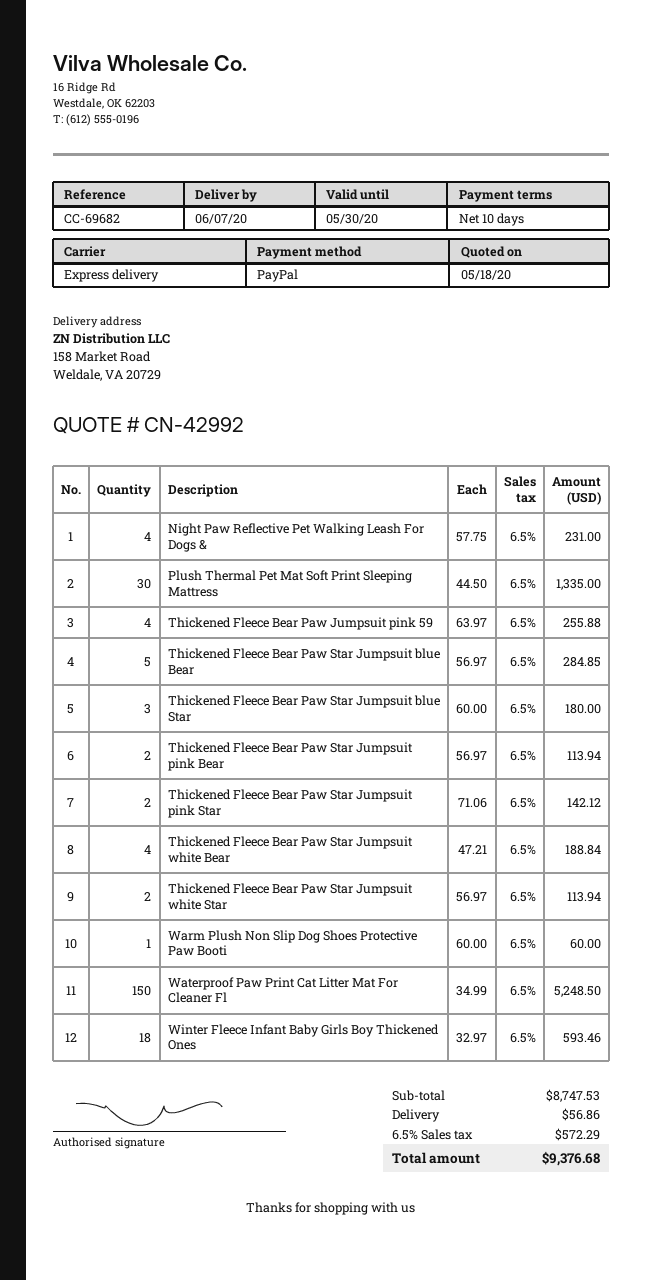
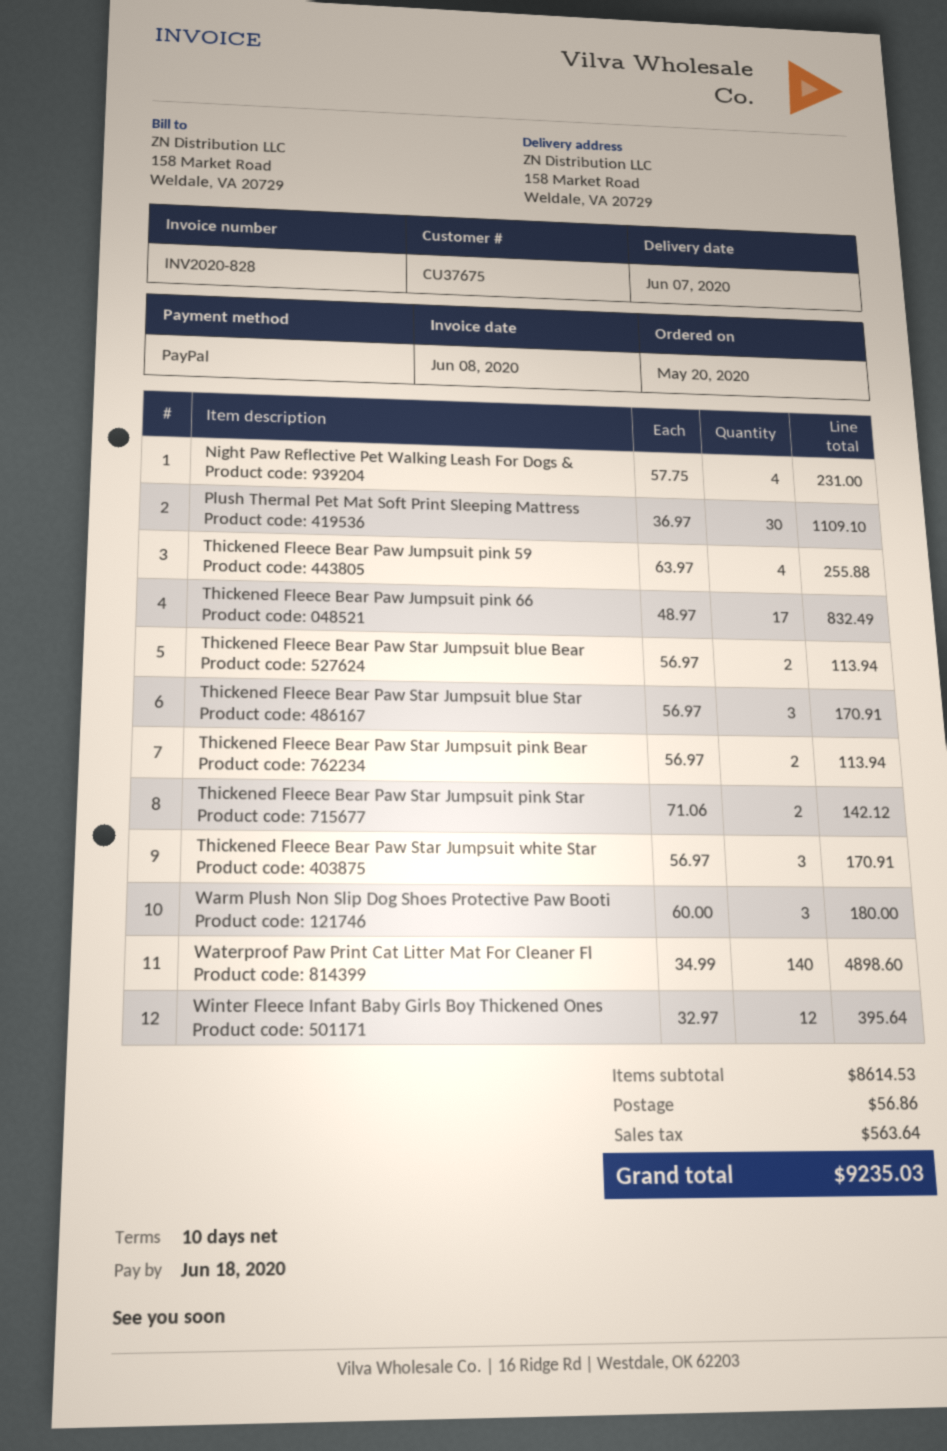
Plush Thermal Pet Mat Soft Print Sleeping Mattress: 30 x 44.50 = 1335.00 -> 30 x 36.97 = 1109.10
Thickened Fleece Bear Paw Star Jumpsuit blue Bear: 5 x 56.97 = 284.85 -> 2 x 56.97 = 113.94
Thickened Fleece Bear Paw Star Jumpsuit blue Star: 3 x 60.00 = 180.00 -> 3 x 56.97 = 170.91
Thickened Fleece Bear Paw Star Jumpsuit white Bear: 4 x 47.21 = 188.84 -> none
Thickened Fleece Bear Paw Star Jumpsuit white Star: 2 x 56.97 = 113.94 -> 3 x 56.97 = 170.91
Warm Plush Non Slip Dog Shoes Protective Paw Booti: 1 x 60.00 = 60.00 -> 3 x 60.00 = 180.00
Waterproof Paw Print Cat Litter Mat For Cleaner Fl: 150 x 34.99 = 5248.50 -> 140 x 34.99 = 4898.60
Winter Fleece Infant Baby Girls Boy Thickened Ones: 18 x 32.97 = 593.46 -> 12 x 32.97 = 395.64
Thickened Fleece Bear Paw Jumpsuit pink 66: none -> 17 x 48.97 = 832.49
subtotal: 8747.53 -> 8614.53
tax: 572.29 -> 563.64
total: 9376.68 -> 9235.03

